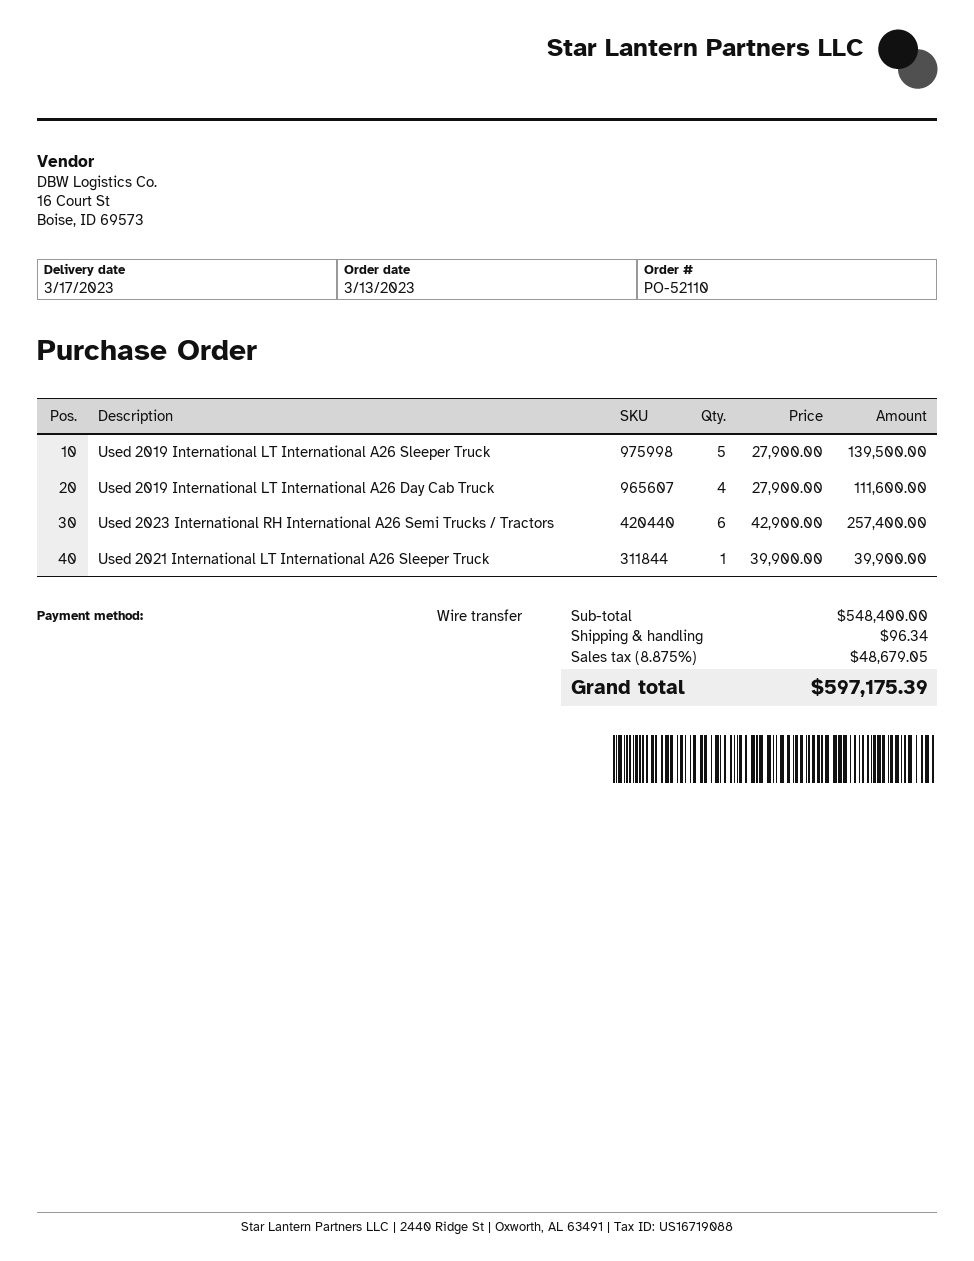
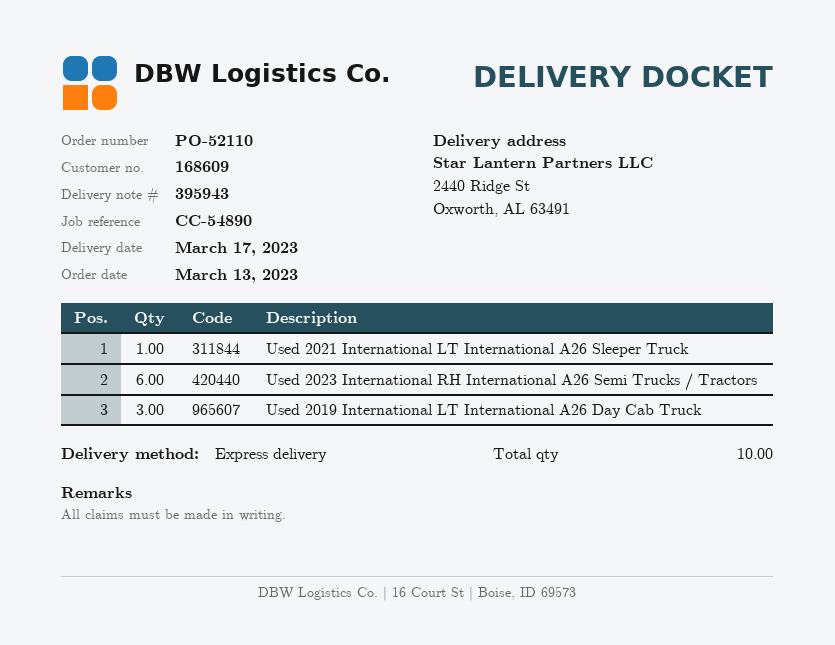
Used 2019 International LT International A26 Sleeper Truck: 5 -> none
Used 2019 International LT International A26 Day Cab Truck: 4 -> 3

